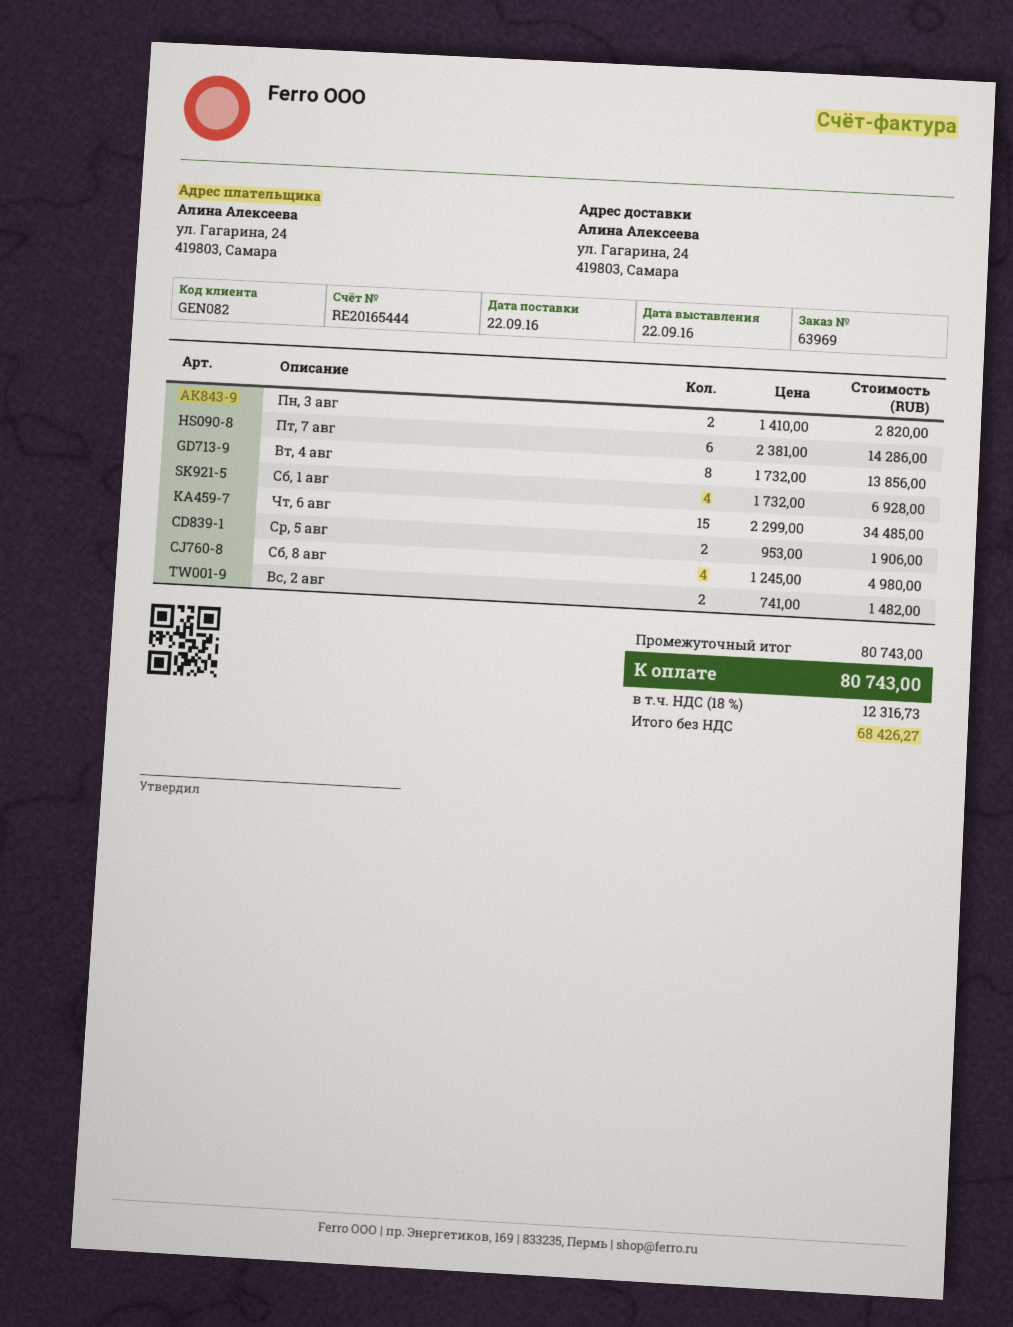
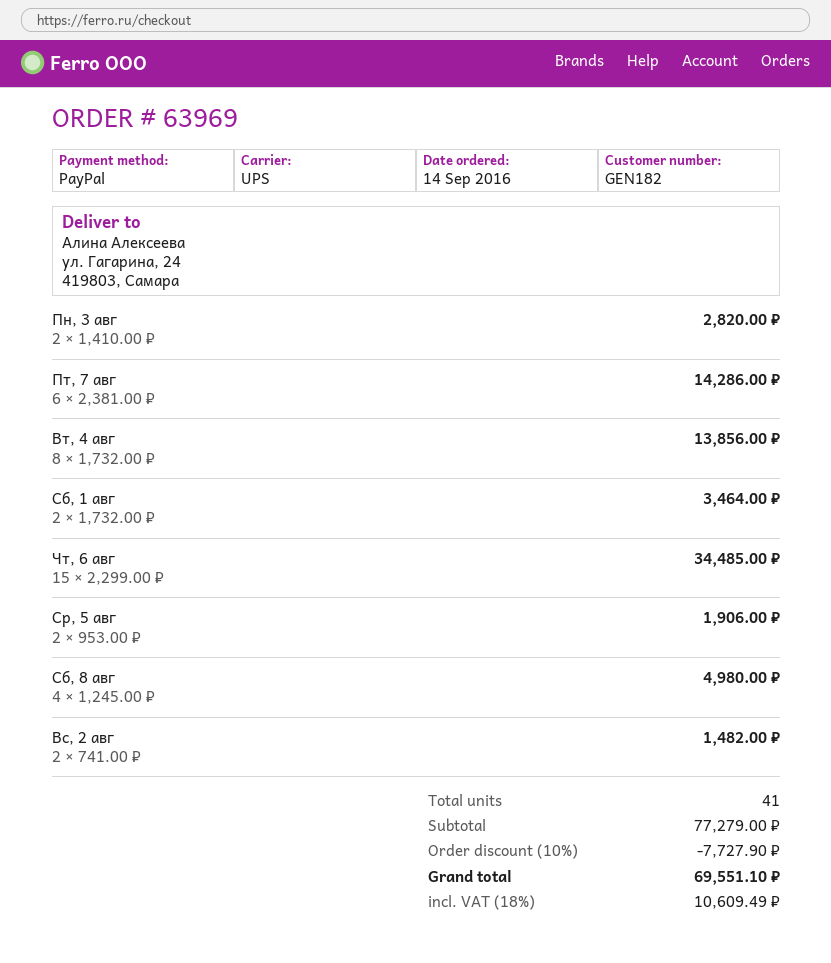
customer number: GEN082 -> GEN182
Сб, 1 авг: 4 x 1732.00 = 6928.00 -> 2 x 1732.00 = 3464.00
subtotal: 80743.00 -> 77279.00
discount: none -> 10% = 7727.90
tax: 18% = 12316.73 -> 18% = 10609.49
total: 80743.00 -> 69551.10

